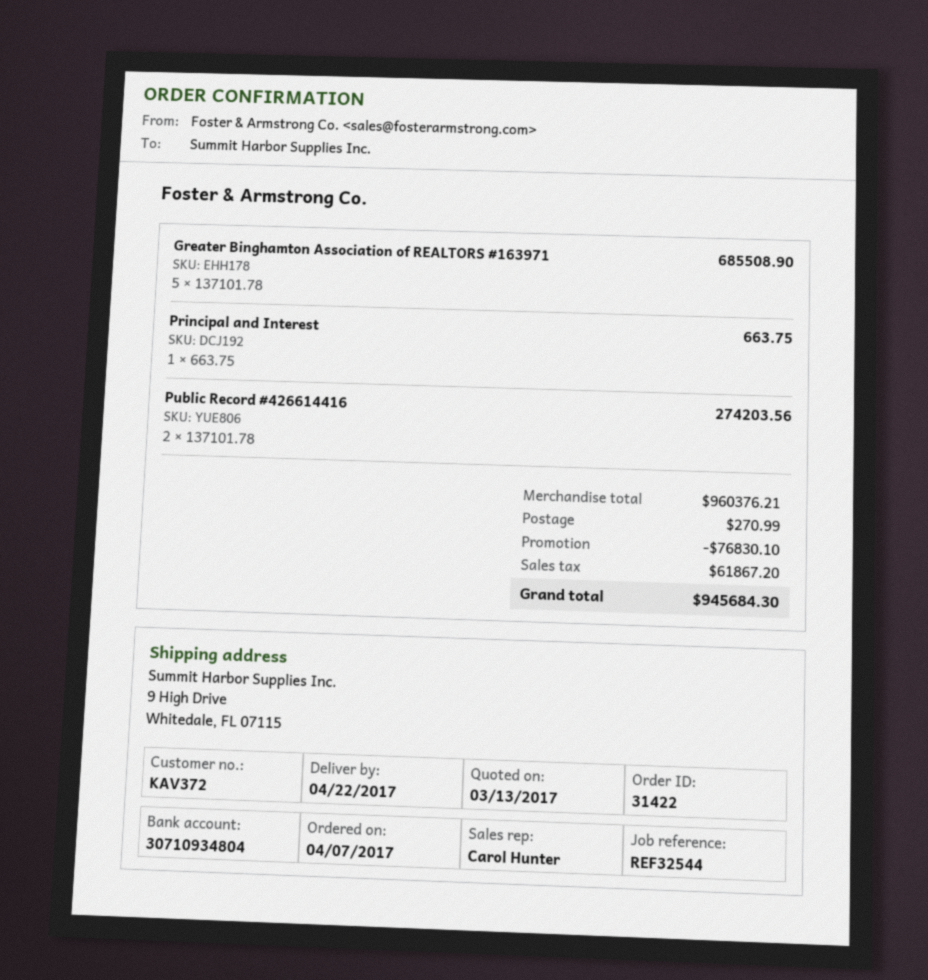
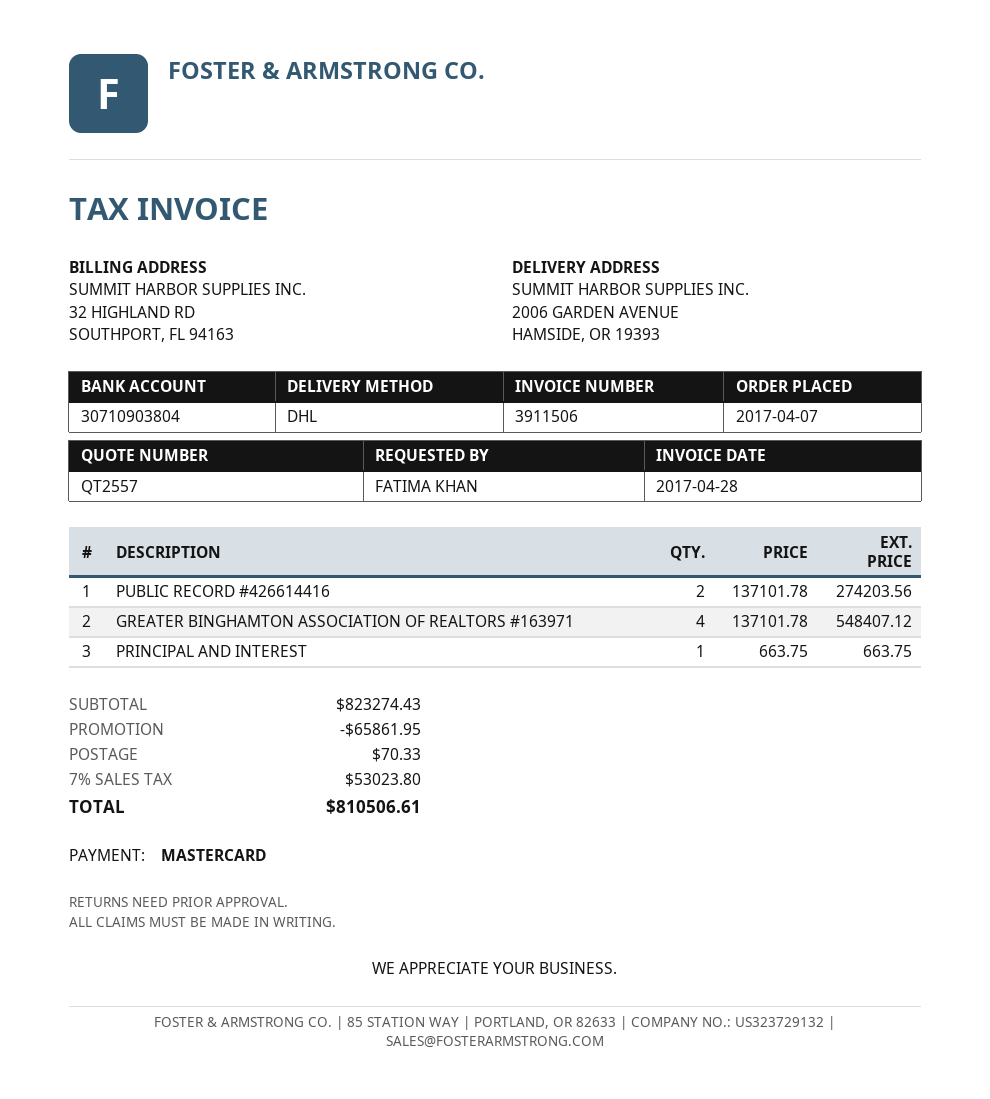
bank account: 30710934804 -> 30710903804
ship to: 9 High Drive, Whitedale, FL 07115 -> 2006 GARDEN AVENUE, HAMSIDE, OR 19393
Greater Binghamton Association of REALTORS #163971: 5 x 137101.78 = 685508.90 -> 4 x 137101.78 = 548407.12
subtotal: 960376.21 -> 823274.43
discount: 76830.10 -> 65861.95
shipping: 270.99 -> 70.33
tax: 61867.20 -> 53023.80
total: 945684.30 -> 810506.61

